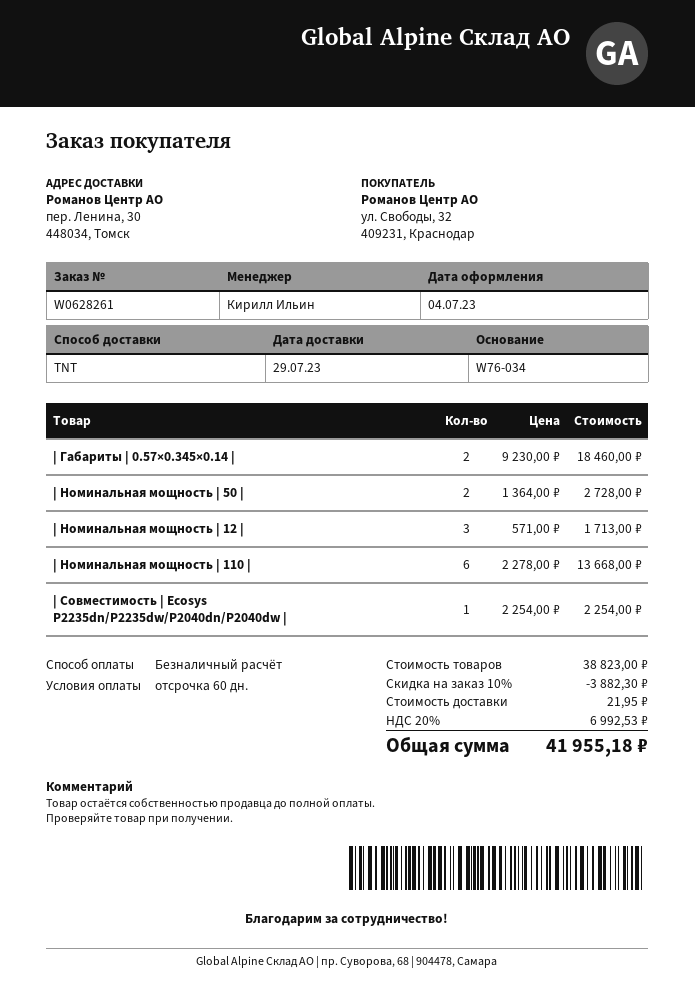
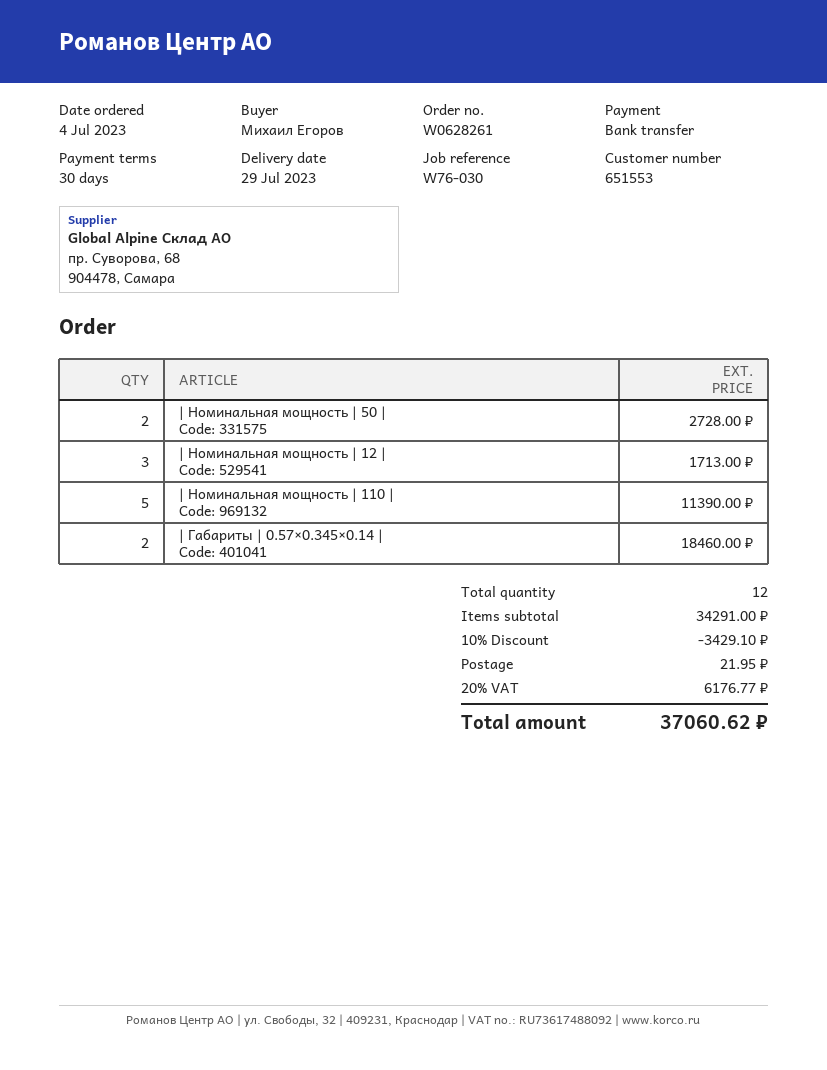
payment terms: 60 days -> 30 days
reference: W76-034 -> W76-030
| Номинальная мощность | 110 |: 6 for 13668.00 -> 5 for 11390.00
| Совместимость | Ecosys P2235dn/P2235dw/P2040dn/P2040dw |: 1 for 2254.00 -> none
subtotal: 38823.00 -> 34291.00
discount: 10% = 3882.30 -> 10% = 3429.10
tax: 20% = 6992.53 -> 20% = 6176.77
total: 41955.18 -> 37060.62

